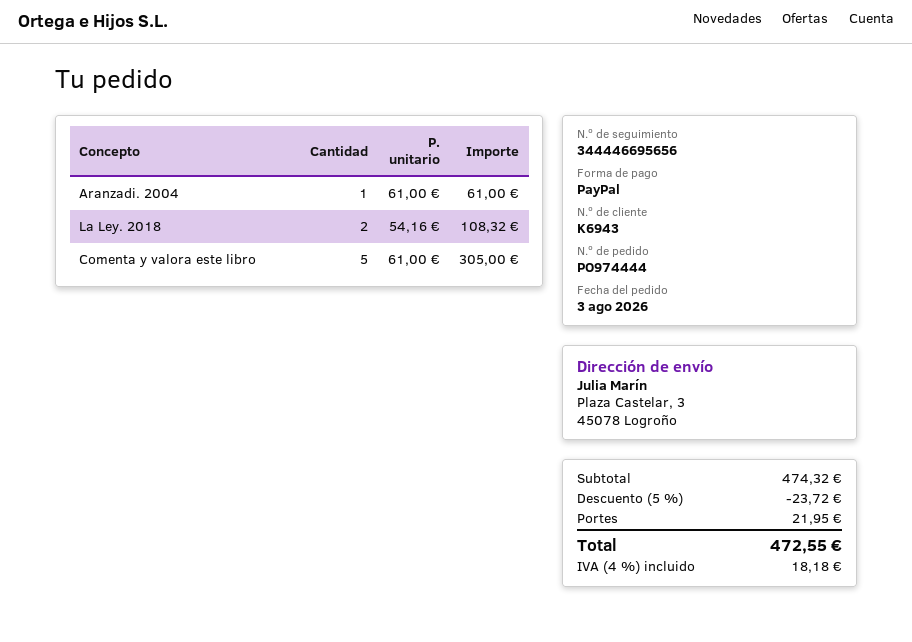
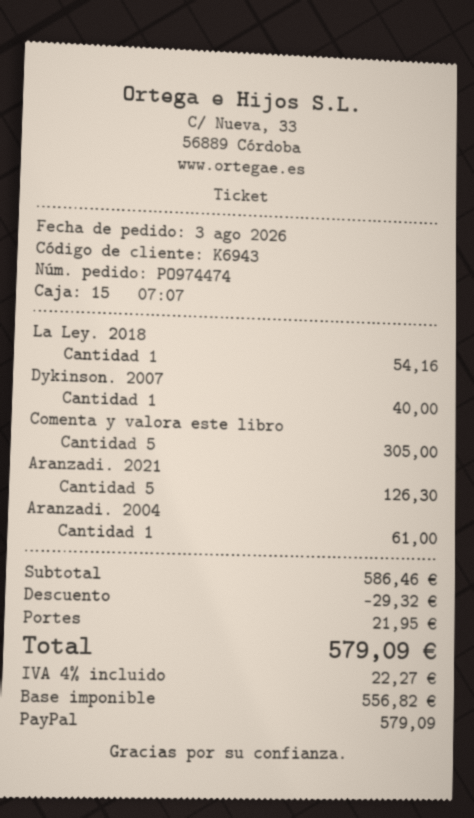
order number: PO974444 -> PO974474
La Ley. 2018: 2 for 108.32 -> 1 for 54.16
Dykinson. 2007: none -> 1 for 40.00
Aranzadi. 2021: none -> 5 for 126.30
subtotal: 474.32 -> 586.46
discount: 23.72 -> 29.32
tax: 4% = 18.18 -> 4% = 22.27
total: 472.55 -> 579.09

